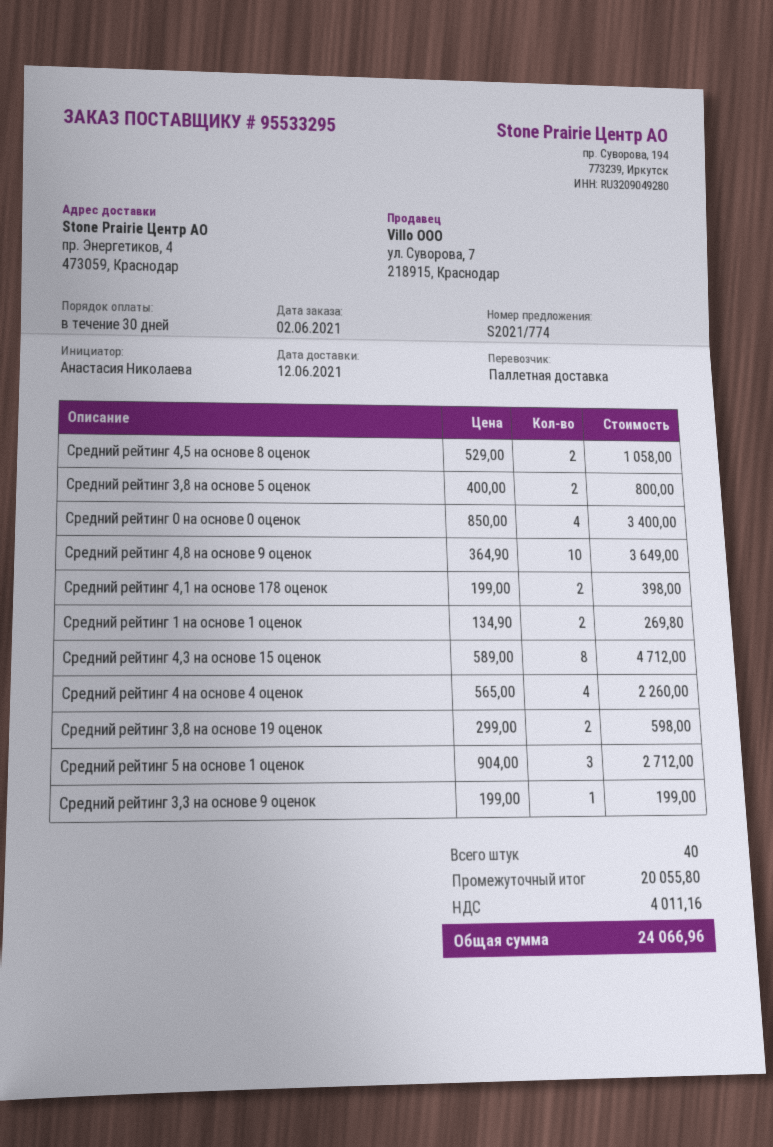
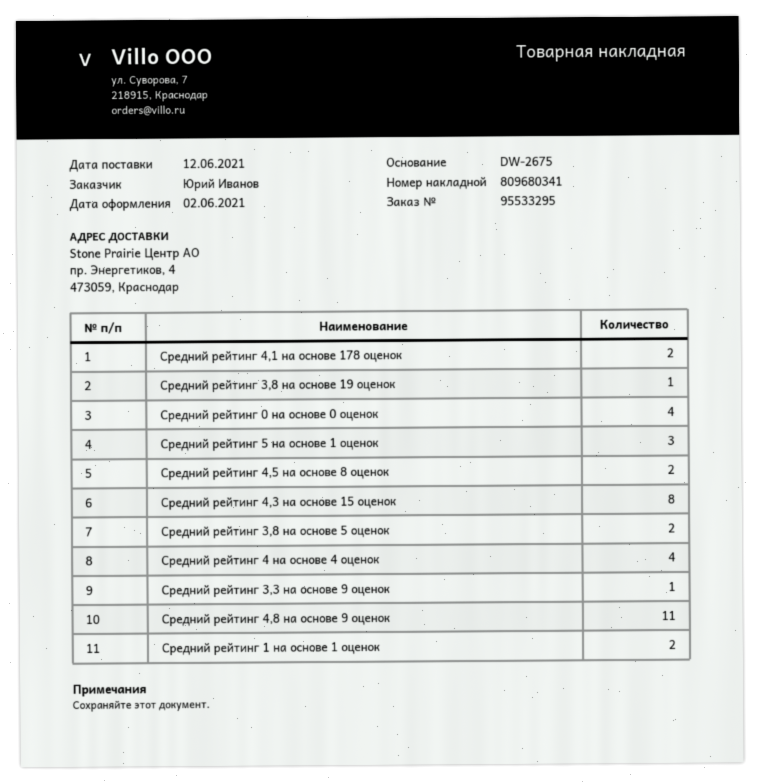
ordered by: Анастасия Николаева -> Юрий Иванов
Средний рейтинг 4,8 на основе 9 оценок: 10 -> 11
Средний рейтинг 3,8 на основе 19 оценок: 2 -> 1

